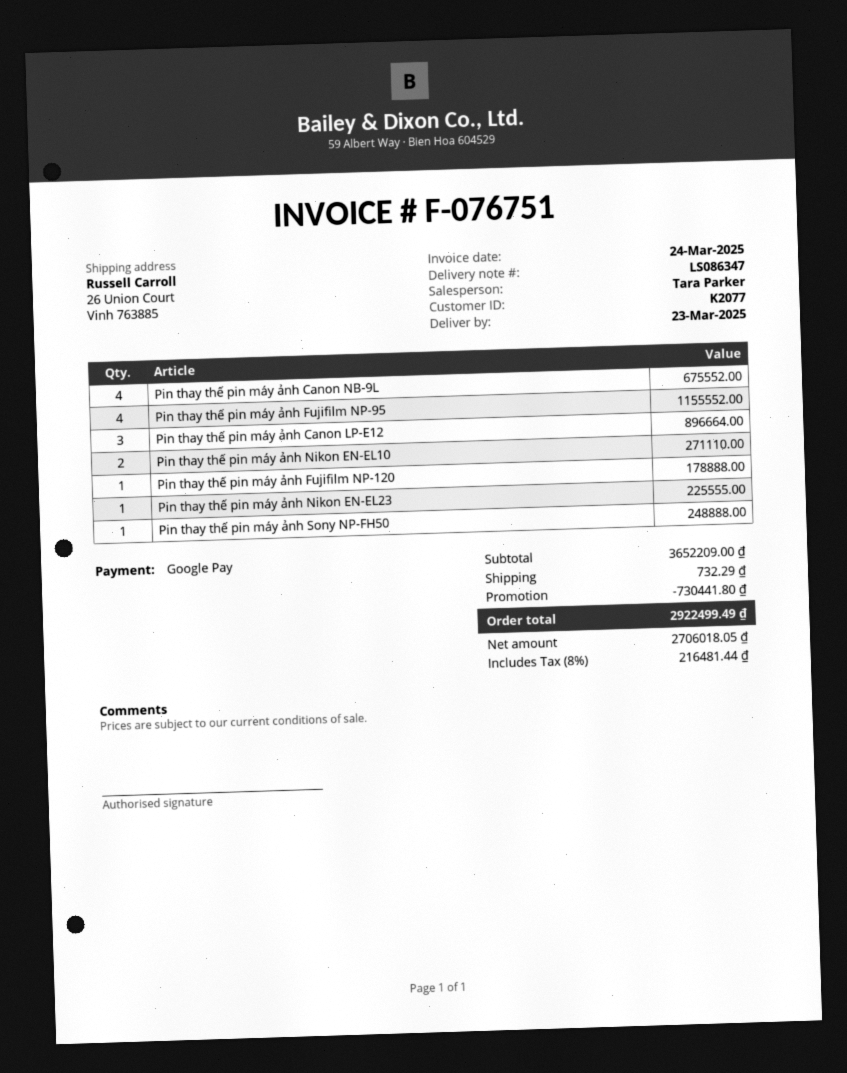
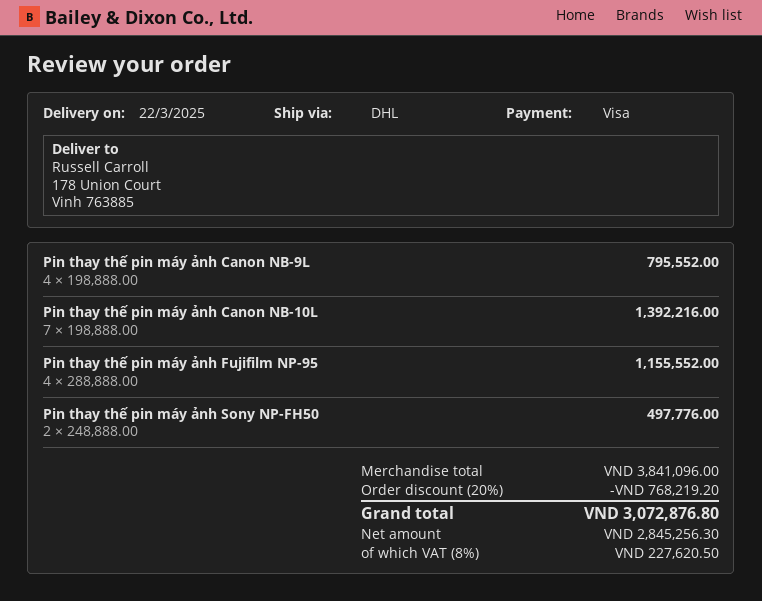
delivery date: 2025-03-23 -> 2025-03-22
payment method: Google Pay -> Visa
ship to: 26 Union Court, Vinh 763885 -> 178 Union Court, Vinh 763885
Pin thay thế pin máy ảnh Canon NB-9L: 4 for 675552.00 -> 4 for 795552.00
Pin thay thế pin máy ảnh Canon LP-E12: 3 for 896664.00 -> none
Pin thay thế pin máy ảnh Nikon EN-EL10: 2 for 271110.00 -> none
Pin thay thế pin máy ảnh Fujifilm NP-120: 1 for 178888.00 -> none
Pin thay thế pin máy ảnh Nikon EN-EL23: 1 for 225555.00 -> none
Pin thay thế pin máy ảnh Sony NP-FH50: 1 for 248888.00 -> 2 for 497776.00
Pin thay thế pin máy ảnh Canon NB-10L: none -> 7 for 1392216.00
subtotal: 3652209.00 -> 3841096.00
discount: 730441.80 -> 768219.20
shipping: 732.29 -> none
net: 2706018.05 -> 2845256.30
tax: 8% = 216481.44 -> 8% = 227620.50
total: 2922499.49 -> 3072876.80

